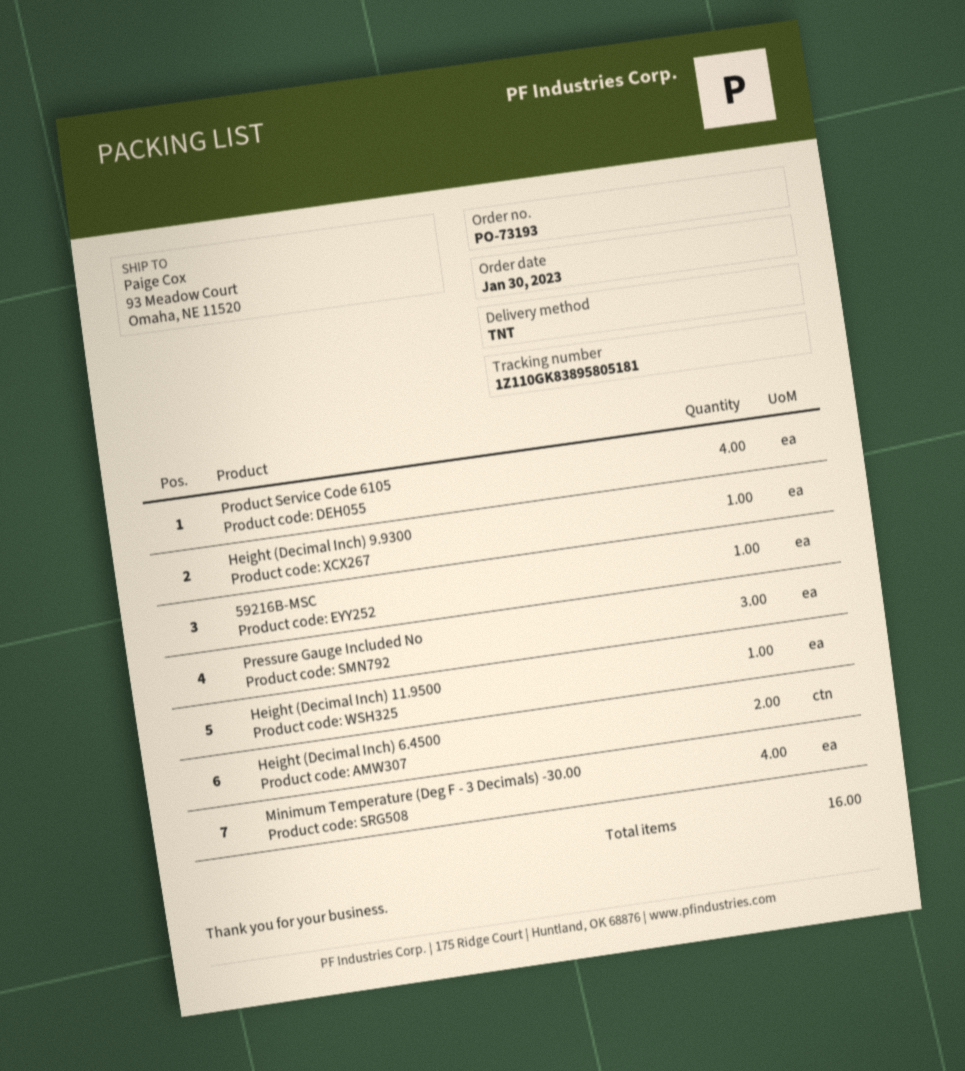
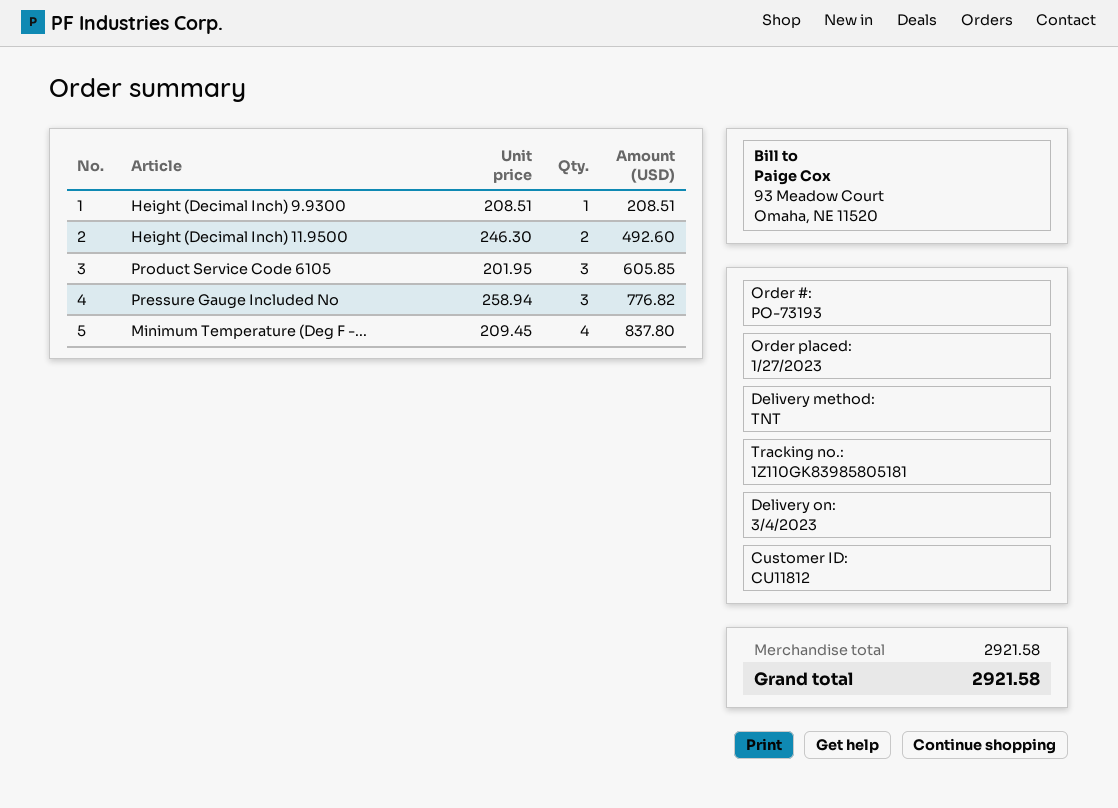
order date: 2023-01-30 -> 2023-01-27
tracking number: 1Z110GK83895805181 -> 1Z110GK83985805181
Product Service Code 6105: 4 -> 3
59216B-MSC: 1 -> none
Height (Decimal Inch) 11.9500: 1 -> 2
Height (Decimal Inch) 6.4500: 2 -> none

